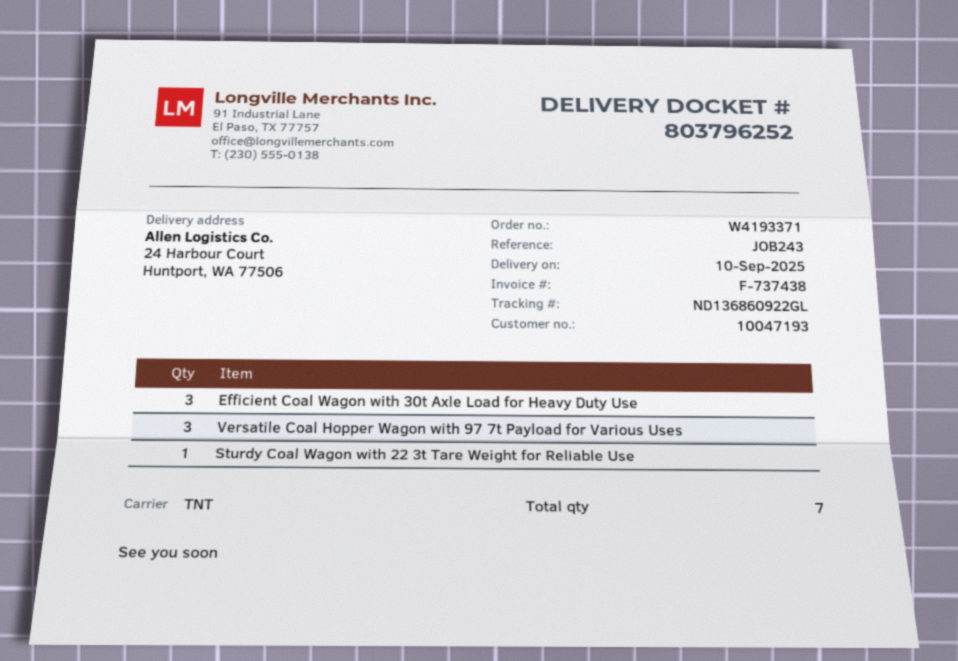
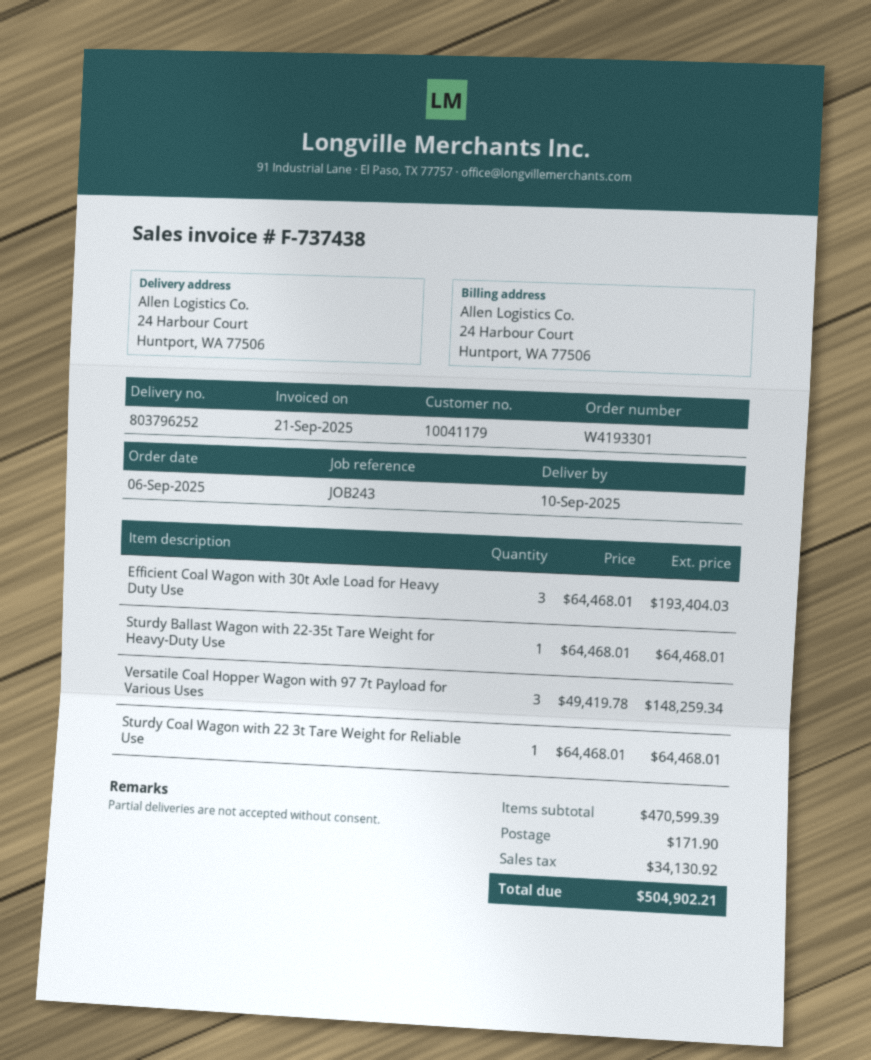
order number: W4193371 -> W4193301
customer number: 10047193 -> 10041179
Sturdy Ballast Wagon with 22-35t Tare Weight for Heavy-Duty Use: none -> 1

